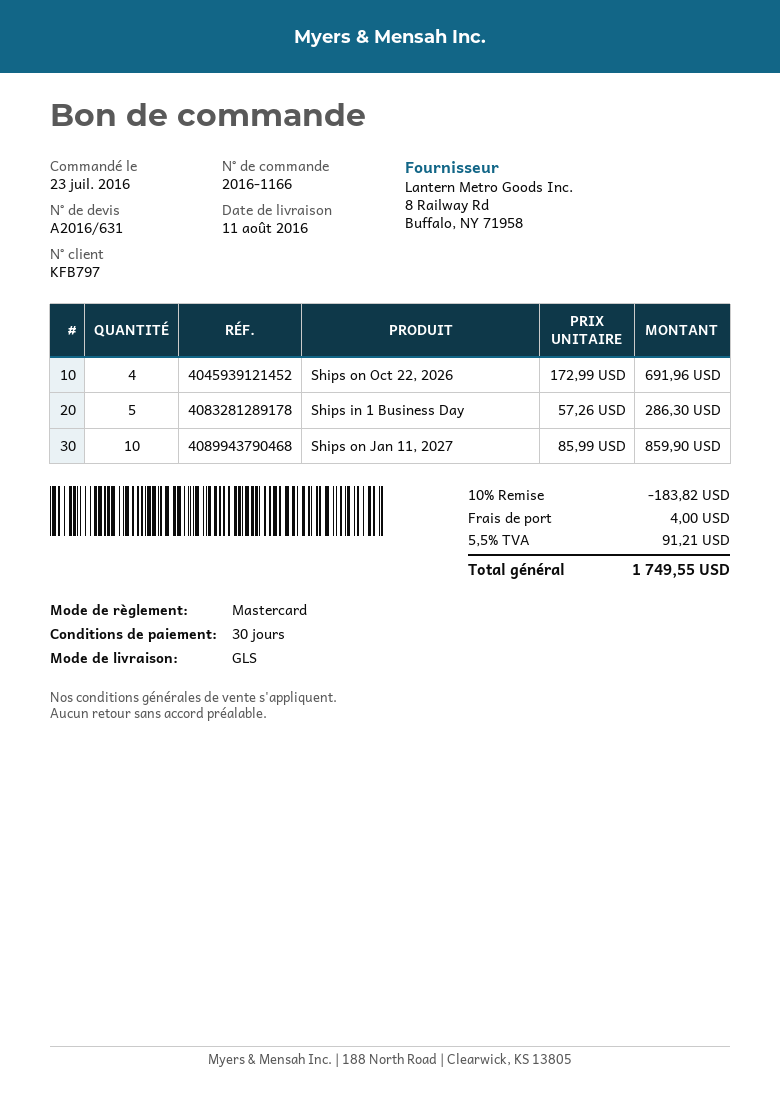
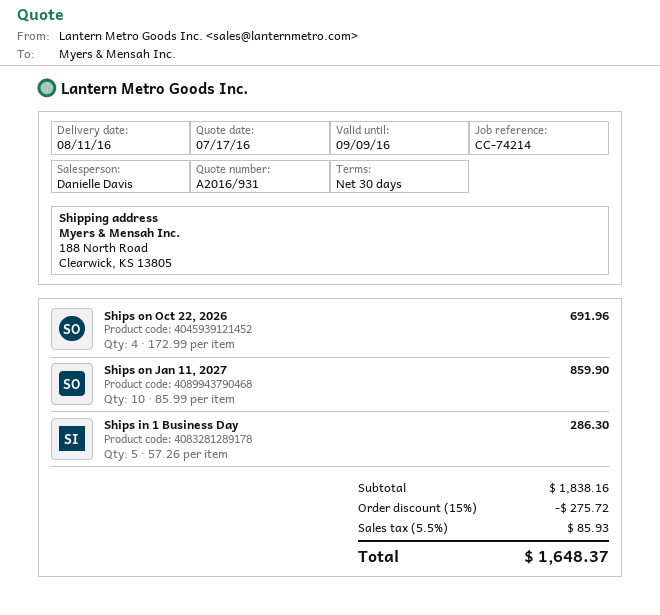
quote number: A2016/631 -> A2016/931
discount: 10% = 183.82 -> 15% = 275.72
shipping: 4.00 -> none
tax: 5.5% = 91.21 -> 5.5% = 85.93
total: 1749.55 -> 1648.37

